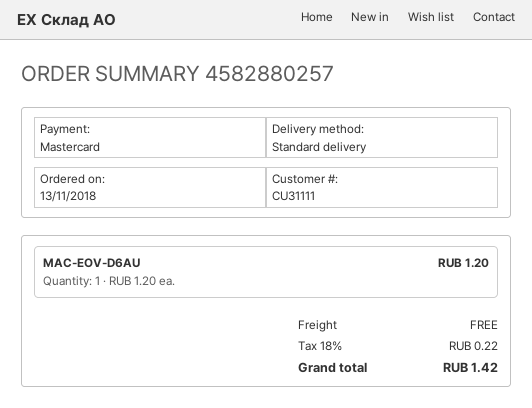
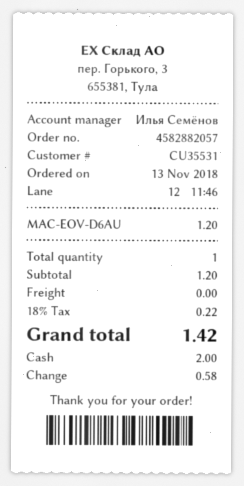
order number: 4582880257 -> 4582882057
customer number: CU31111 -> CU35531
payment method: Mastercard -> cash

